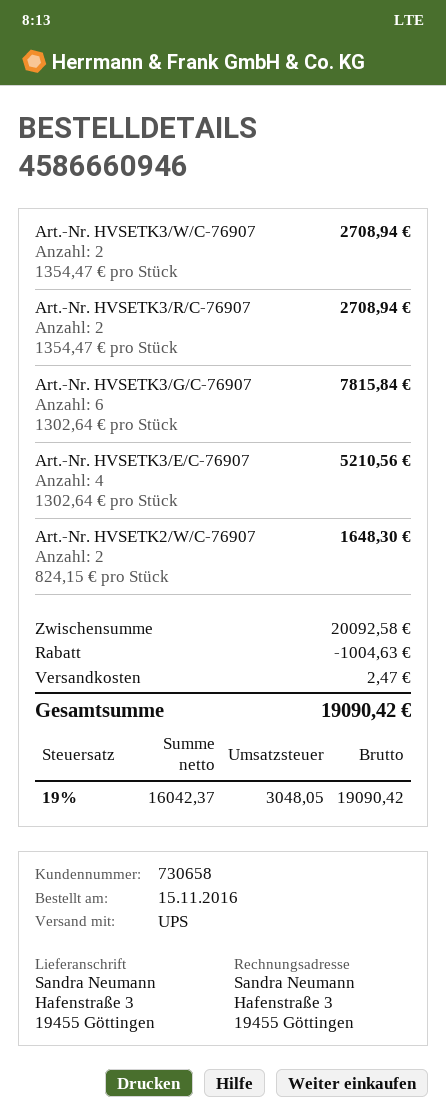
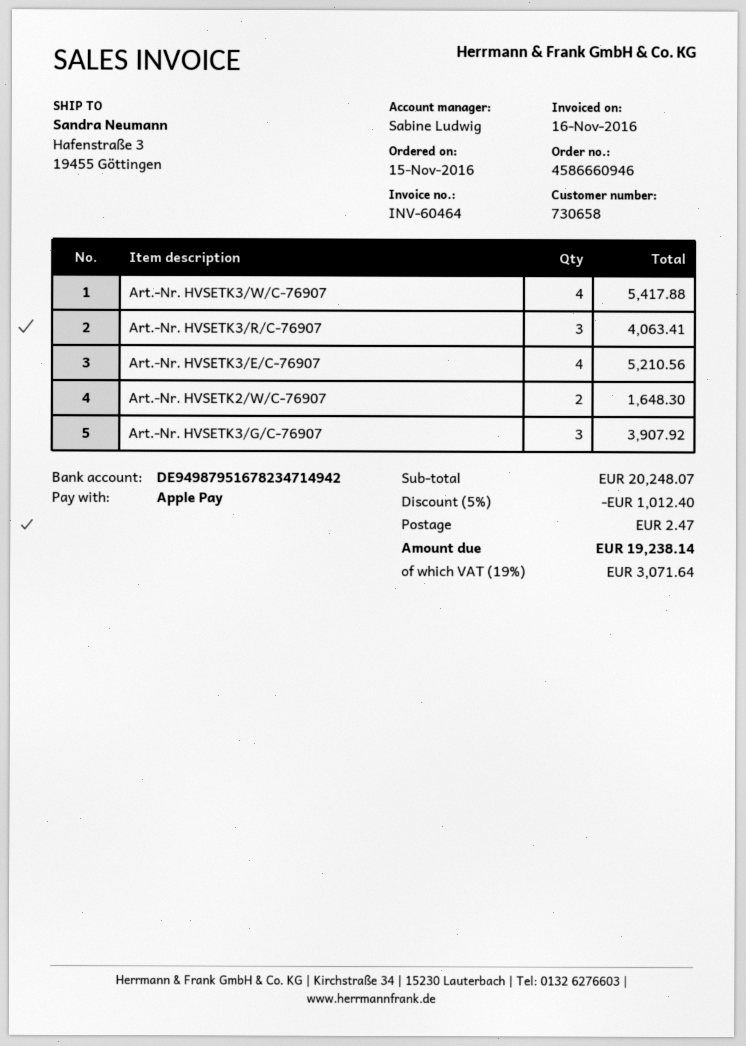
Art.-Nr. HVSETK3/W/C-76907: 2 for 2708.94 -> 4 for 5417.88
Art.-Nr. HVSETK3/R/C-76907: 2 for 2708.94 -> 3 for 4063.41
Art.-Nr. HVSETK3/G/C-76907: 6 for 7815.84 -> 3 for 3907.92
subtotal: 20092.58 -> 20248.07
discount: 1004.63 -> 1012.40
tax: 19% = 3048.05 -> 19% = 3071.64
total: 19090.42 -> 19238.14

